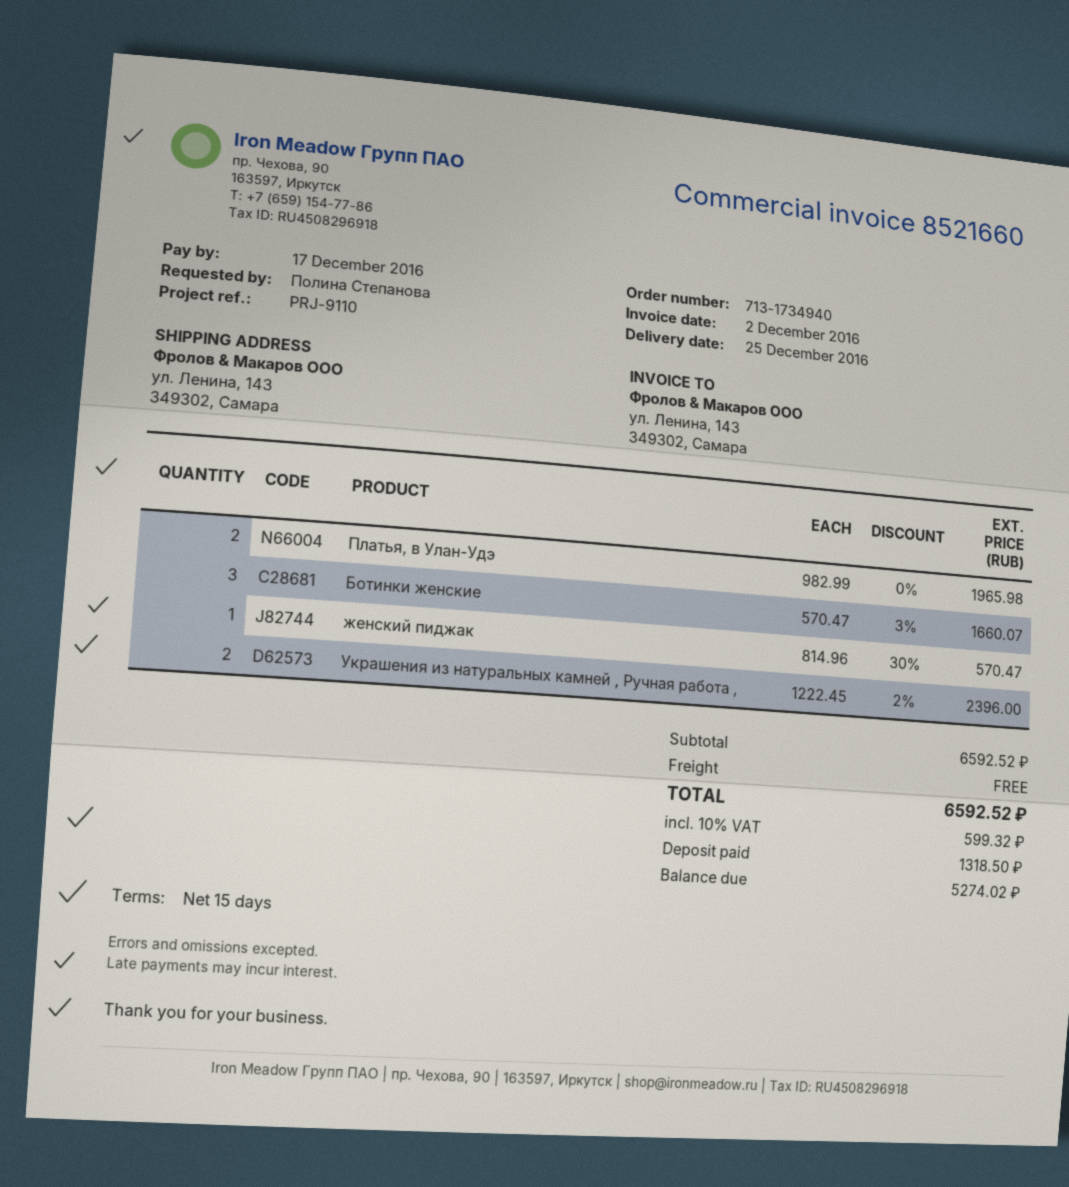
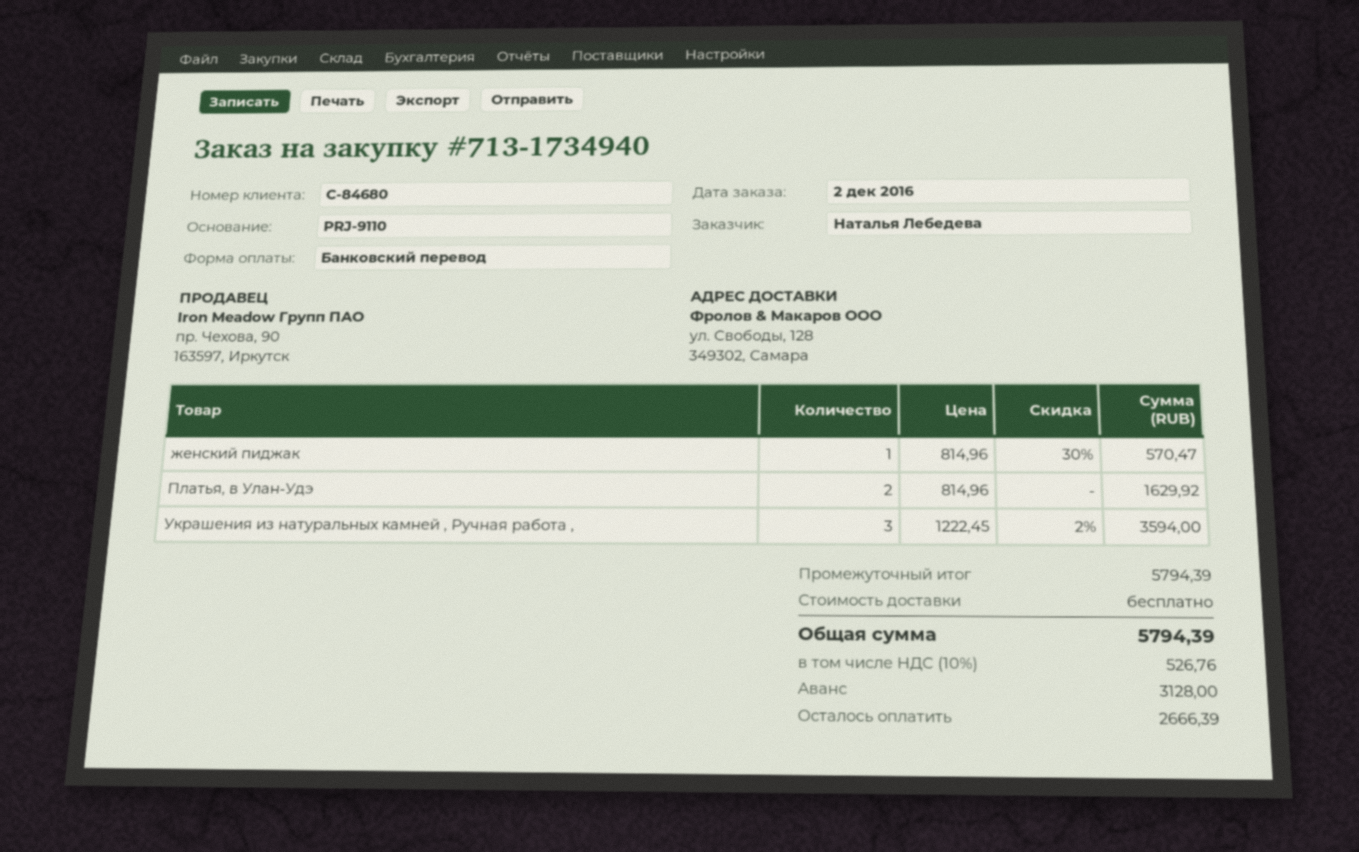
ordered by: Полина Степанова -> Наталья Лебедева
ship to: ул. Ленина, 143, 349302, Самара -> ул. Свободы, 128, 349302, Самара
Платья, в Улан-Удэ: 2 x 982.99 = 1965.98 -> 2 x 814.96 = 1629.92
Ботинки женские: 3 x 570.47 - 3% = 1660.07 -> none
Украшения из натуральных камней , Ручная работа ,: 2 x 1222.45 - 2% = 2396.00 -> 3 x 1222.45 - 2% = 3594.00
subtotal: 6592.52 -> 5794.39
tax: 10% = 599.32 -> 10% = 526.76
total: 6592.52 -> 5794.39
deposit: 1318.50 -> 3128.00
balance: 5274.02 -> 2666.39

